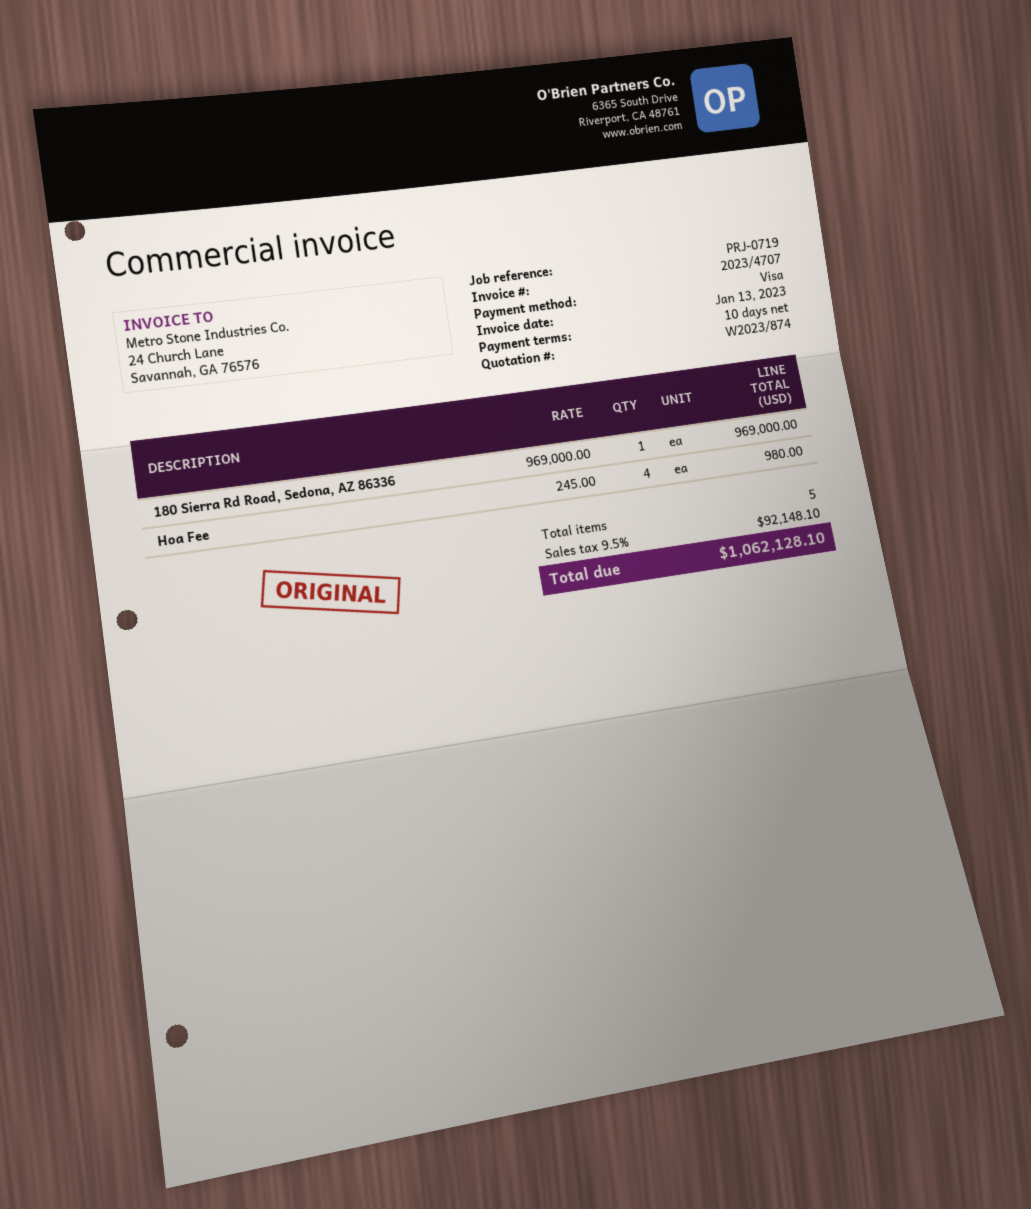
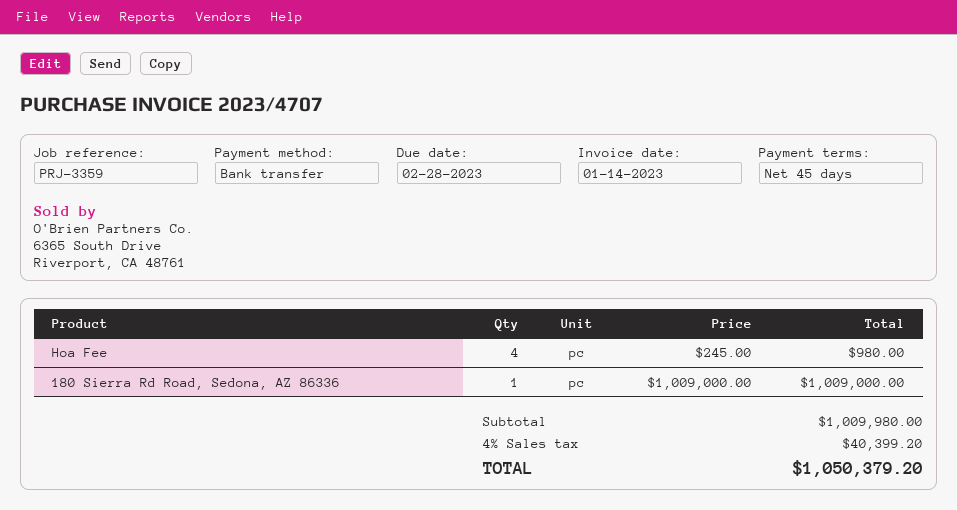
invoice date: 2023-01-13 -> 2023-01-14
payment terms: 10 days -> 45 days
reference: PRJ-0719 -> PRJ-3359
payment method: Visa -> bank transfer
180 Sierra Rd Road, Sedona, AZ 86336: 1 x 969000.00 = 969000.00 -> 1 x 1009000.00 = 1009000.00
tax: 9.5% = 92148.10 -> 4% = 40399.20
total: 1062128.10 -> 1050379.20

